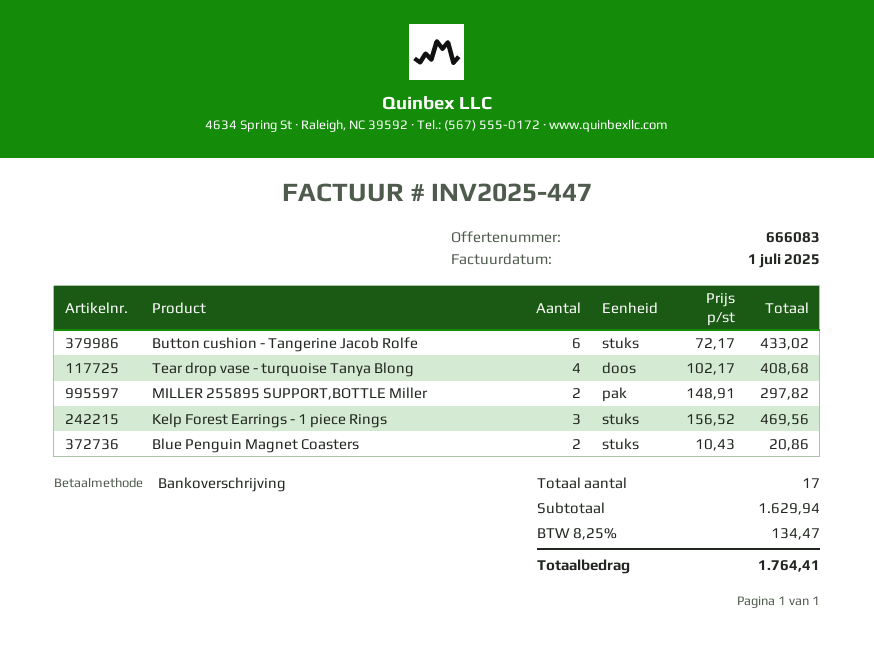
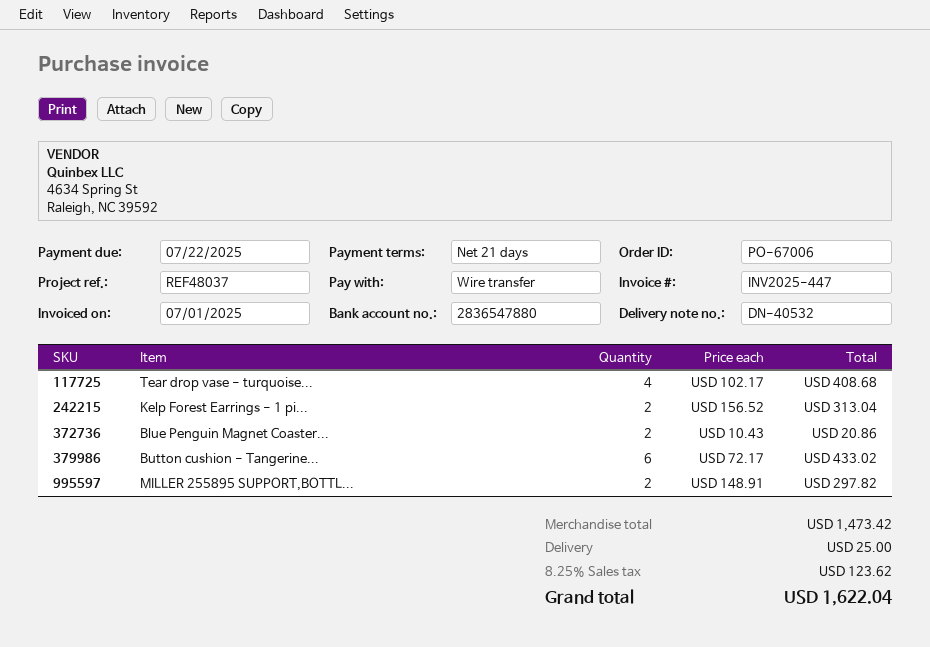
Kelp Forest Earrings - 1 piece Rings: 3 x 156.52 = 469.56 -> 2 x 156.52 = 313.04
subtotal: 1629.94 -> 1473.42
shipping: none -> 25.00
tax: 8.25% = 134.47 -> 8.25% = 123.62
total: 1764.41 -> 1622.04

